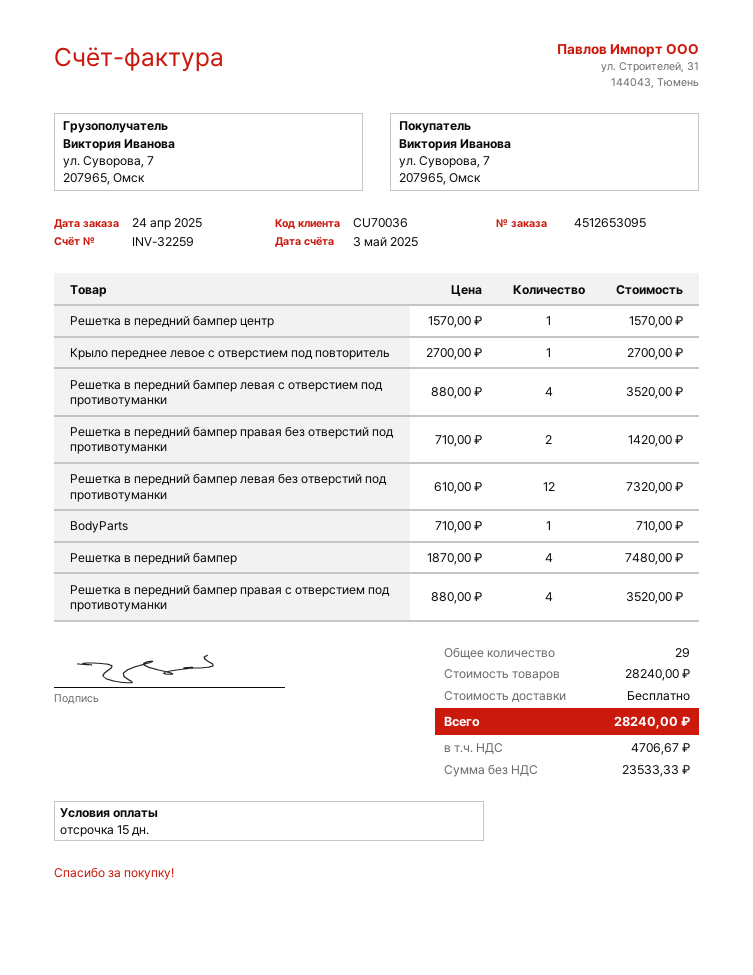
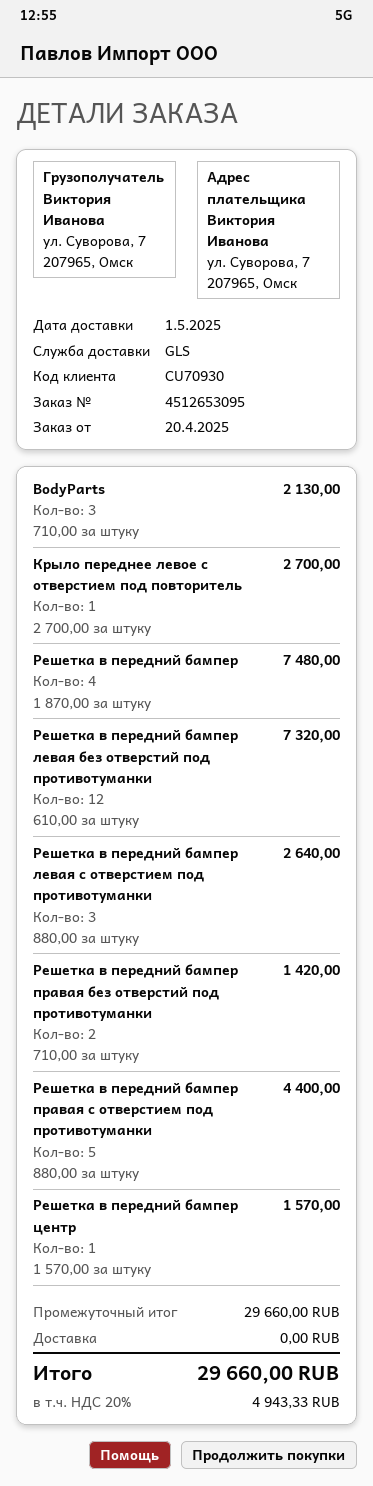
order date: 2025-04-24 -> 2025-04-20
customer number: CU70036 -> CU70930
Решетка в передний бампер левая с отверстием под противотуманки: 4 x 880.00 = 3520.00 -> 3 x 880.00 = 2640.00
BodyParts: 1 x 710.00 = 710.00 -> 3 x 710.00 = 2130.00
Решетка в передний бампер правая с отверстием под противотуманки: 4 x 880.00 = 3520.00 -> 5 x 880.00 = 4400.00
subtotal: 28240.00 -> 29660.00
tax: 4706.67 -> 4943.33
total: 28240.00 -> 29660.00

